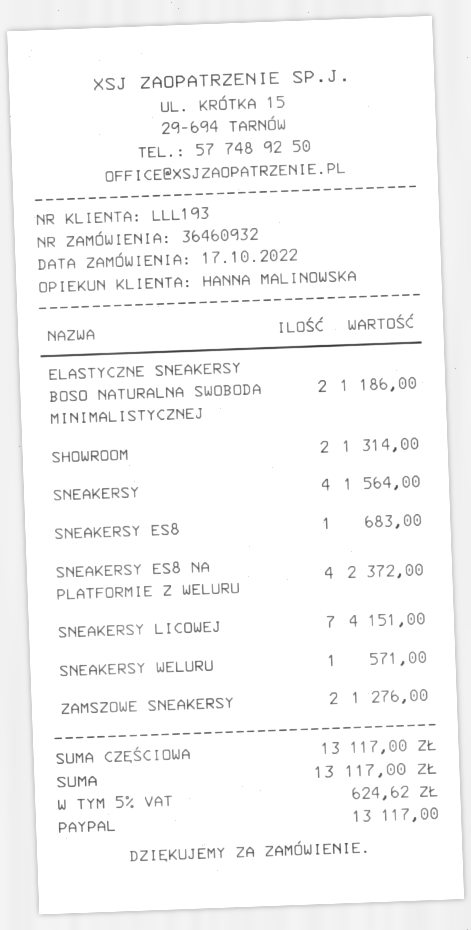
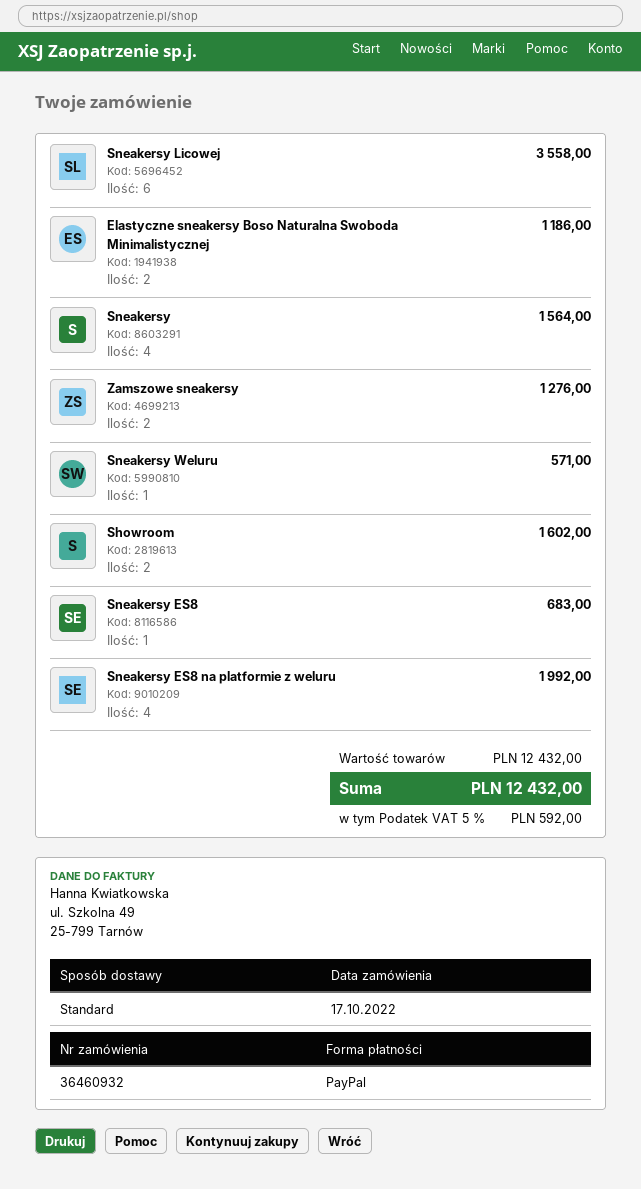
SHOWROOM: 2 for 1314.00 -> 2 for 1602.00
SNEAKERSY ES8 NA PLATFORMIE Z WELURU: 4 for 2372.00 -> 4 for 1992.00
SNEAKERSY LICOWEJ: 7 for 4151.00 -> 6 for 3558.00
subtotal: 13117.00 -> 12432.00
tax: 5% = 624.62 -> 5% = 592.00
total: 13117.00 -> 12432.00

